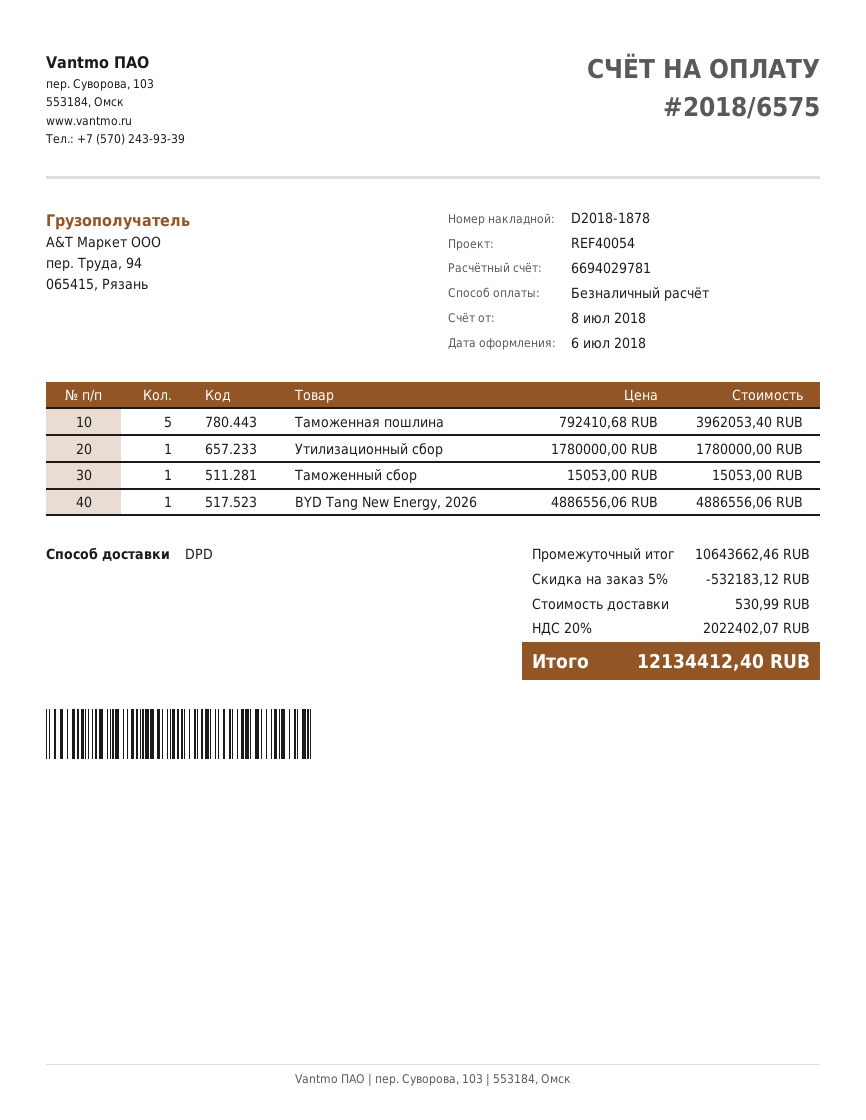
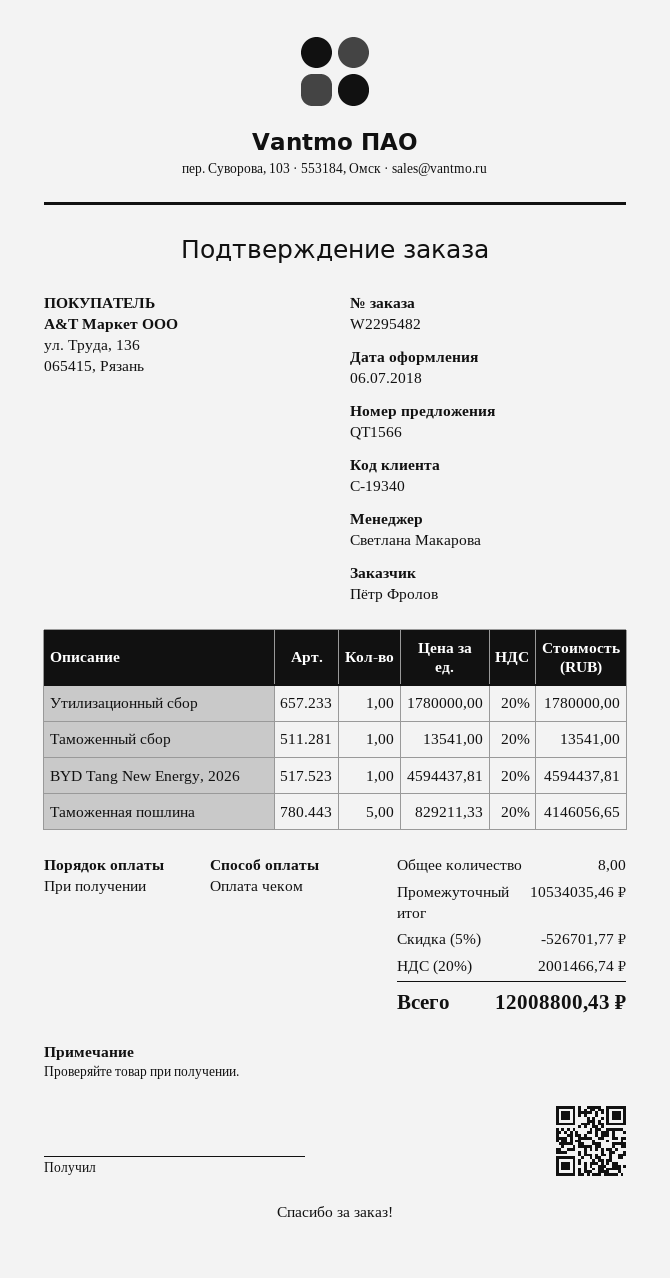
payment method: bank transfer -> cheque
Таможенная пошлина: 5 x 792410.68 = 3962053.40 -> 5 x 829211.33 = 4146056.65
Таможенный сбор: 1 x 15053.00 = 15053.00 -> 1 x 13541.00 = 13541.00
BYD Tang New Energy, 2026: 1 x 4886556.06 = 4886556.06 -> 1 x 4594437.81 = 4594437.81
subtotal: 10643662.46 -> 10534035.46
discount: 5% = 532183.12 -> 5% = 526701.77
shipping: 530.99 -> none
tax: 20% = 2022402.07 -> 20% = 2001466.74
total: 12134412.40 -> 12008800.43

